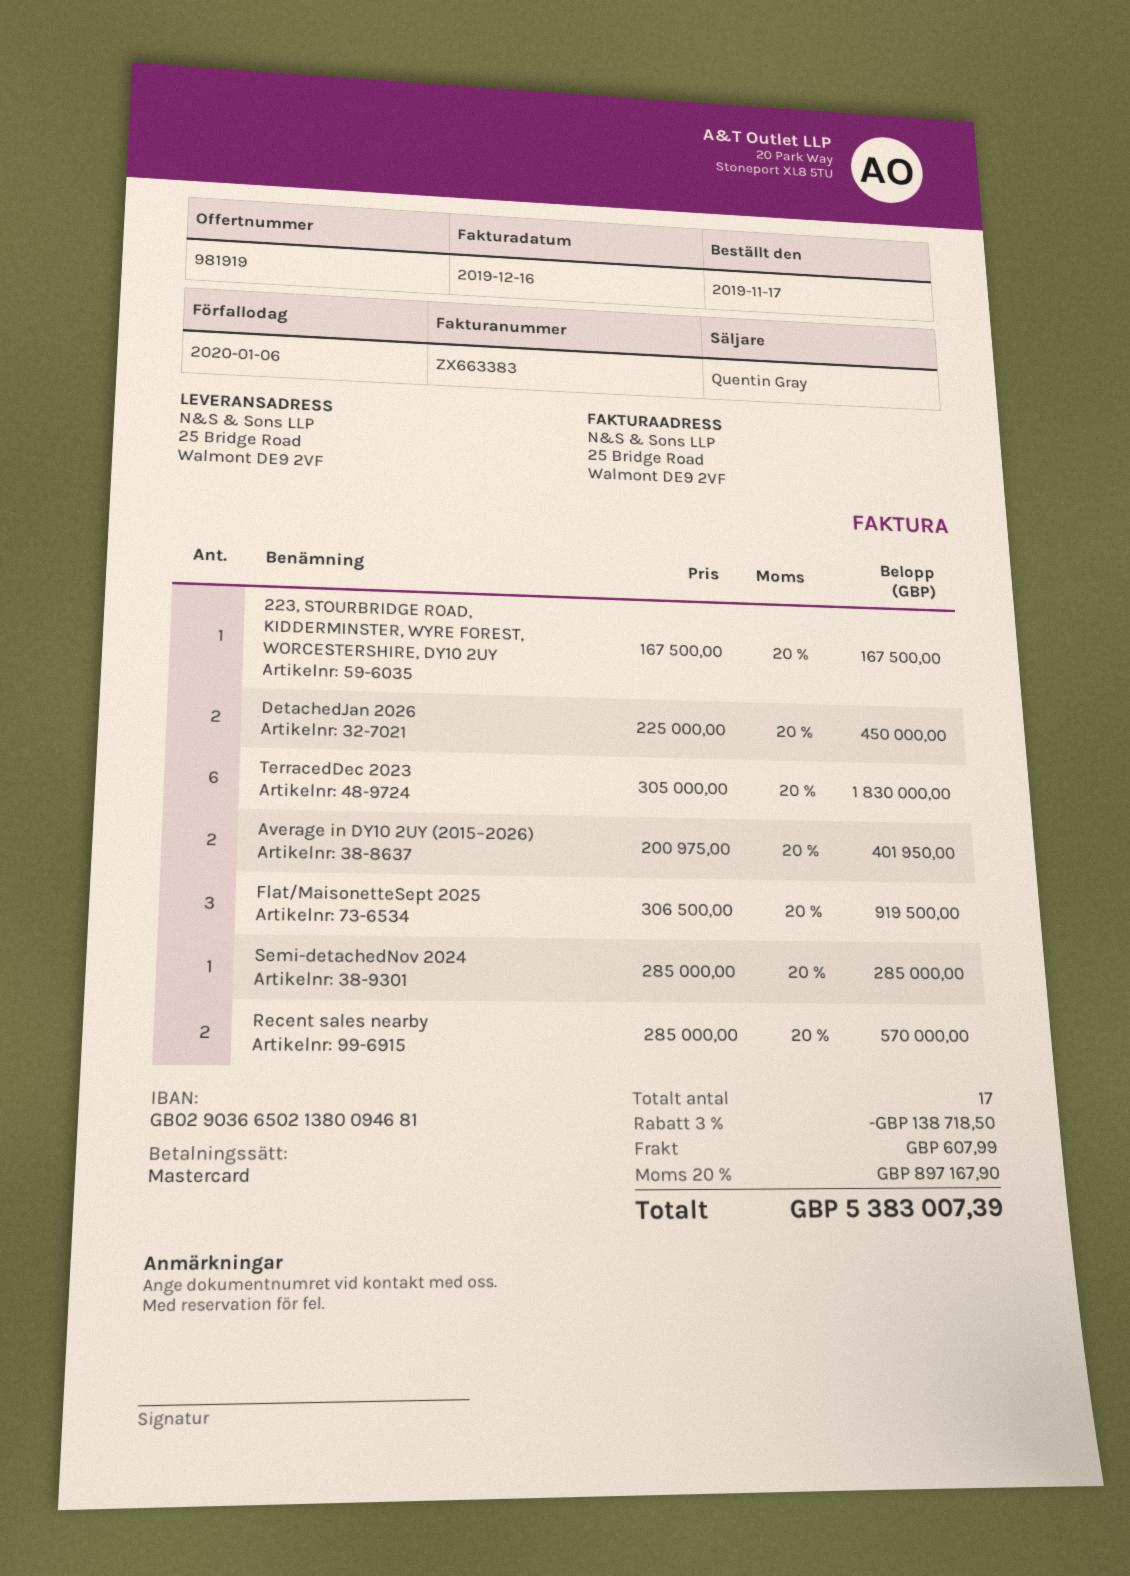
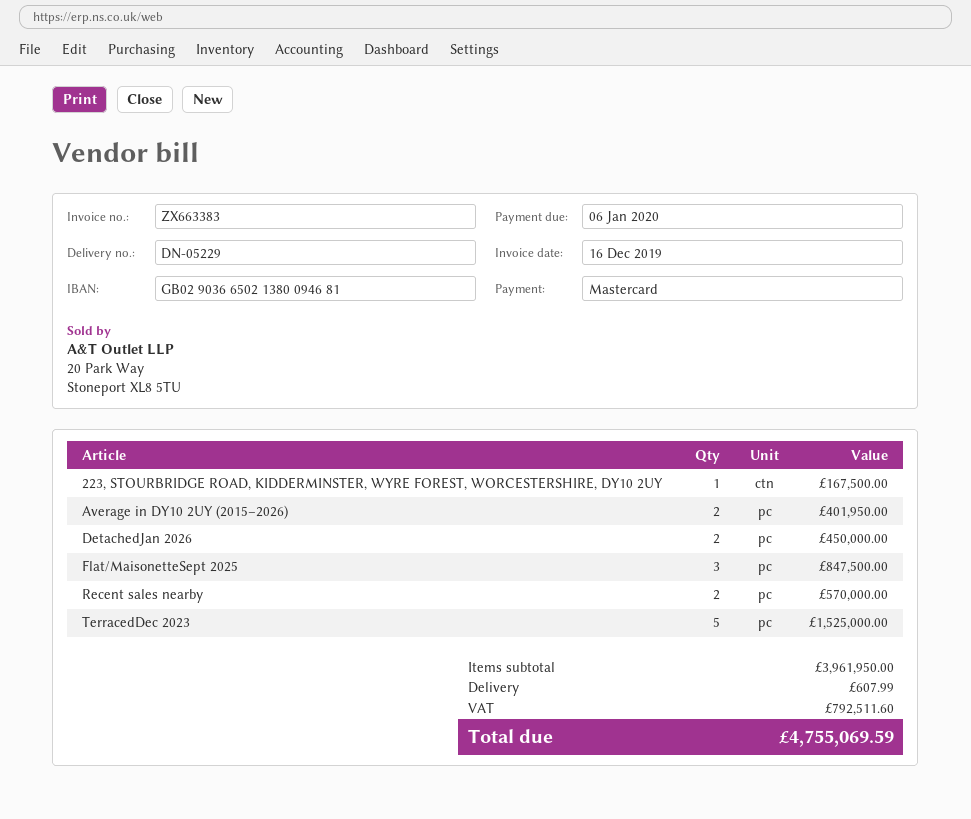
TerracedDec 2023: 6 for 1830000.00 -> 5 for 1525000.00
Flat/MaisonetteSept 2025: 3 for 919500.00 -> 3 for 847500.00
Semi-detachedNov 2024: 1 for 285000.00 -> none
discount: 3% = 138718.50 -> none
tax: 897167.90 -> 792511.60
total: 5383007.39 -> 4755069.59

